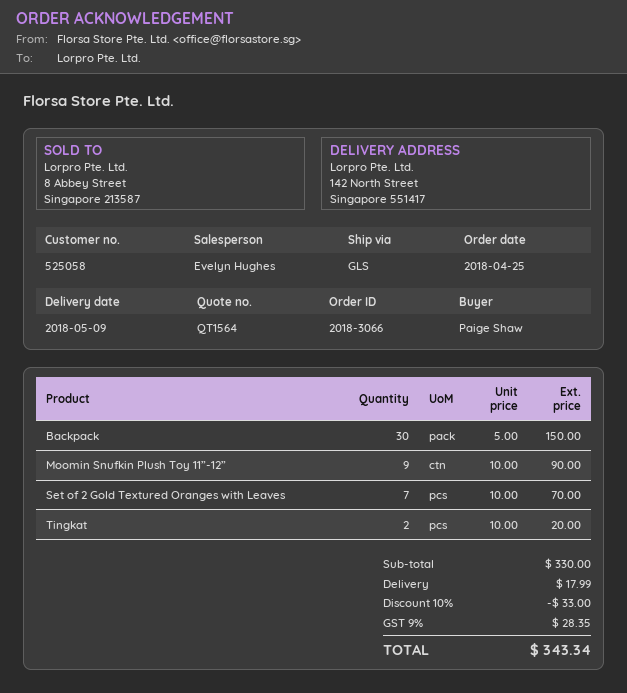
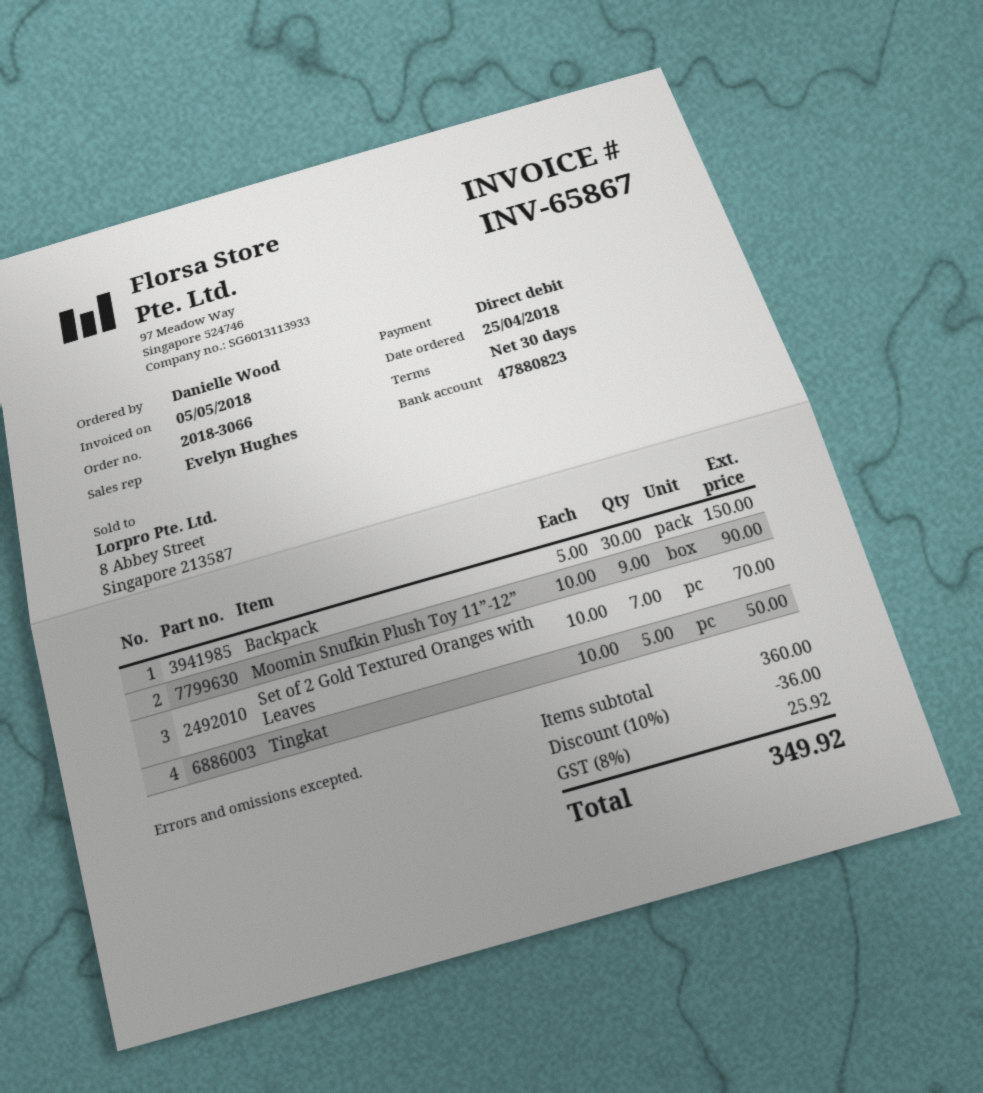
ordered by: Paige Shaw -> Danielle Wood
Tingkat: 2 x 10.00 = 20.00 -> 5 x 10.00 = 50.00
subtotal: 330.00 -> 360.00
discount: 10% = 33.00 -> 10% = 36.00
shipping: 17.99 -> none
tax: 9% = 28.35 -> 8% = 25.92
total: 343.34 -> 349.92

